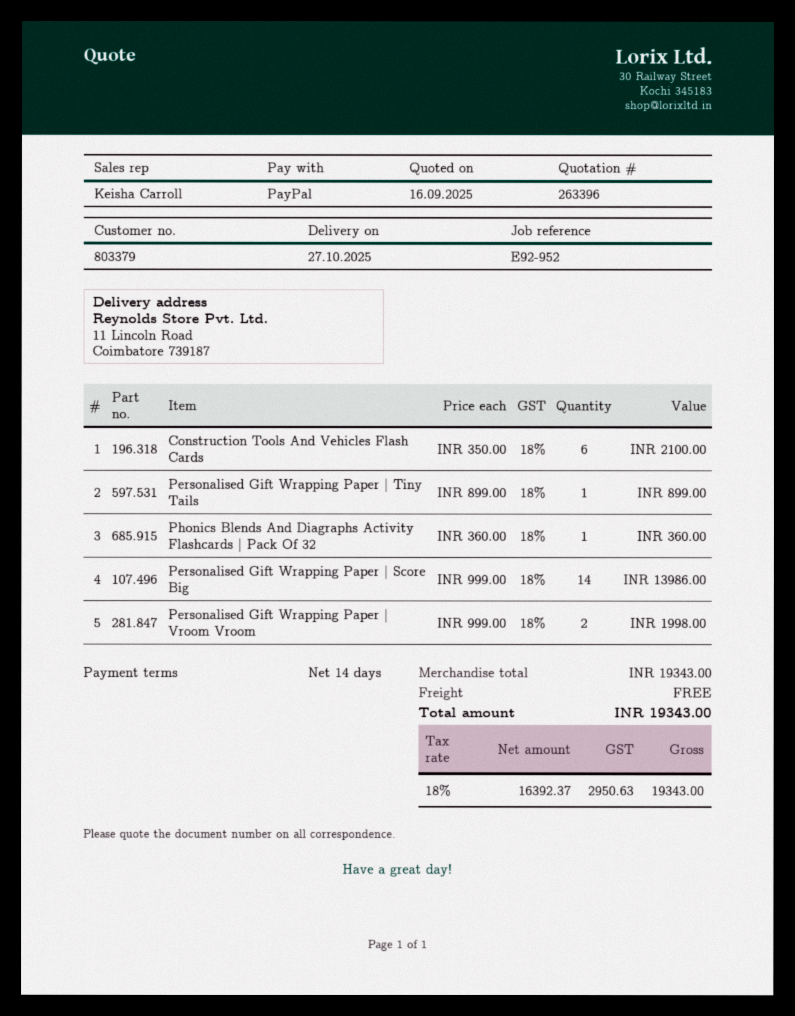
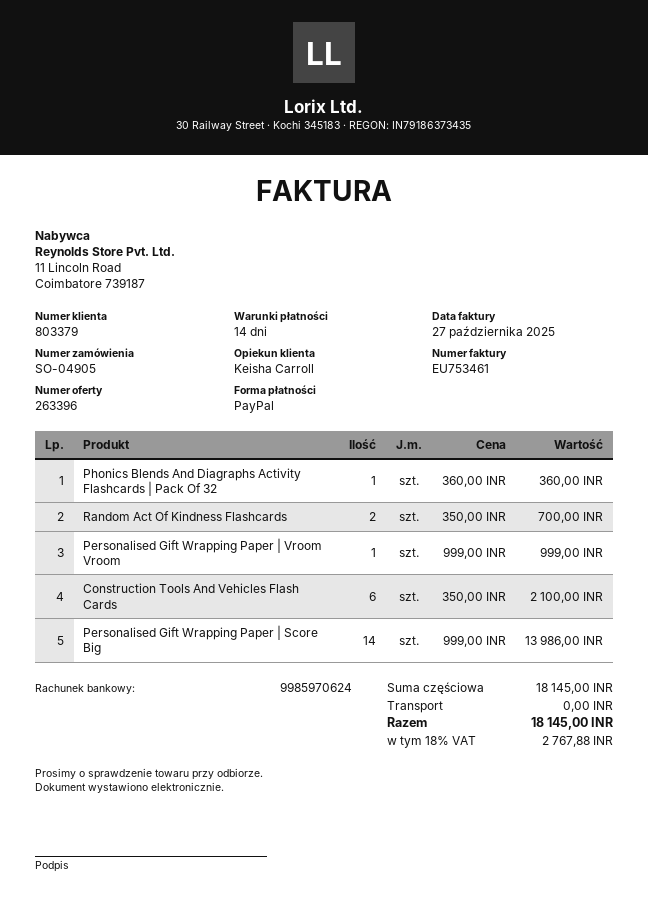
Personalised Gift Wrapping Paper | Tiny Tails: 1 x 899.00 = 899.00 -> none
Personalised Gift Wrapping Paper | Vroom Vroom: 2 x 999.00 = 1998.00 -> 1 x 999.00 = 999.00
Random Act Of Kindness Flashcards: none -> 2 x 350.00 = 700.00
subtotal: 19343.00 -> 18145.00
tax: 18% = 2950.63 -> 18% = 2767.88
total: 19343.00 -> 18145.00

